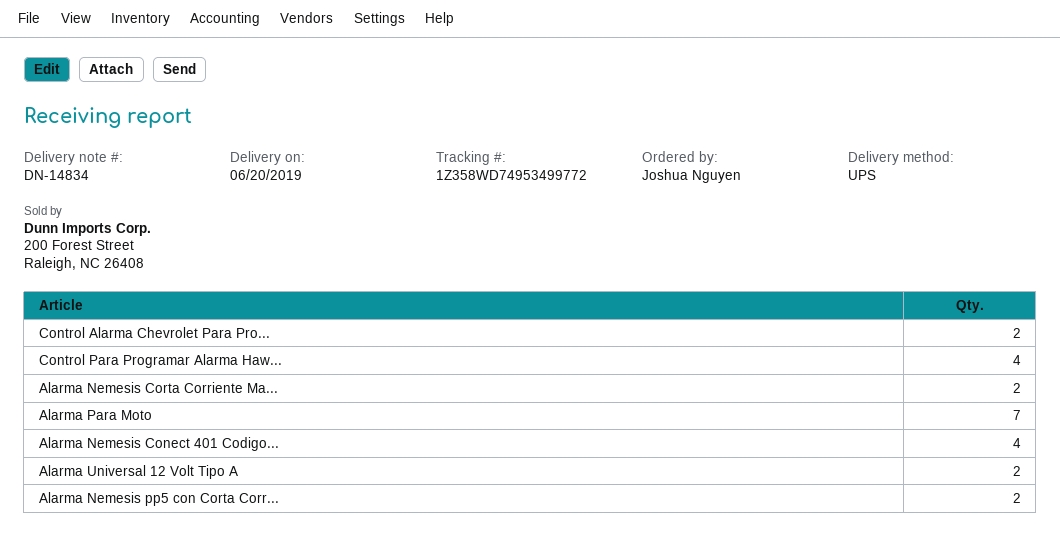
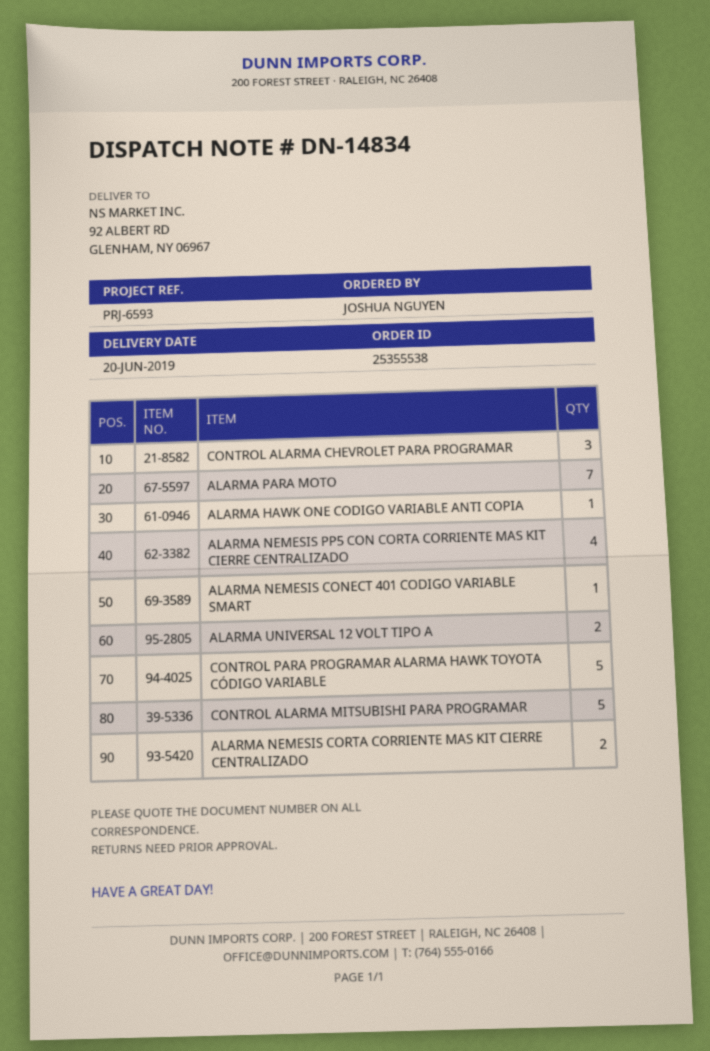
Control Alarma Chevrolet Para Pro...: 2 -> 3
Control Para Programar Alarma Haw...: 4 -> 5
Alarma Nemesis Conect 401 Codigo...: 4 -> 1
Alarma Nemesis pp5 con Corta Corr...: 2 -> 4
ALARMA HAWK ONE CODIGO VARIABLE ANTI COPIA: none -> 1
CONTROL ALARMA MITSUBISHI PARA PROGRAMAR: none -> 5

